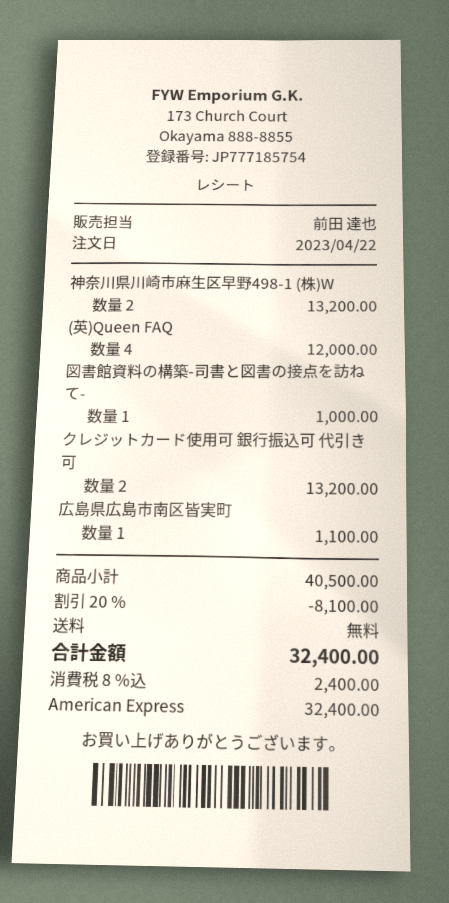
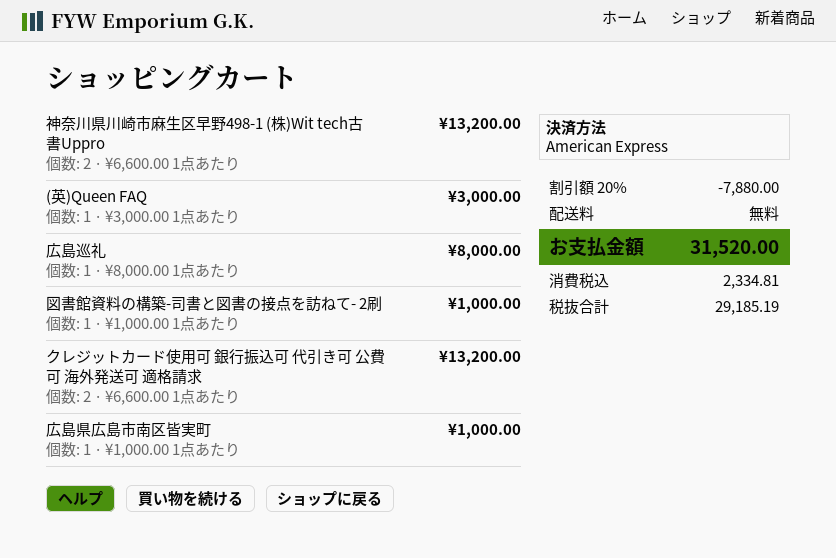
(英)Queen FAQ: 4 for 12000.00 -> 1 for 3000.00
広島県広島市南区皆実町: 1 for 1100.00 -> 1 for 1000.00
広島巡礼: none -> 1 for 8000.00
discount: 20% = 8100.00 -> 20% = 7880.00
tax: 2400.00 -> 2334.81
total: 32400.00 -> 31520.00

